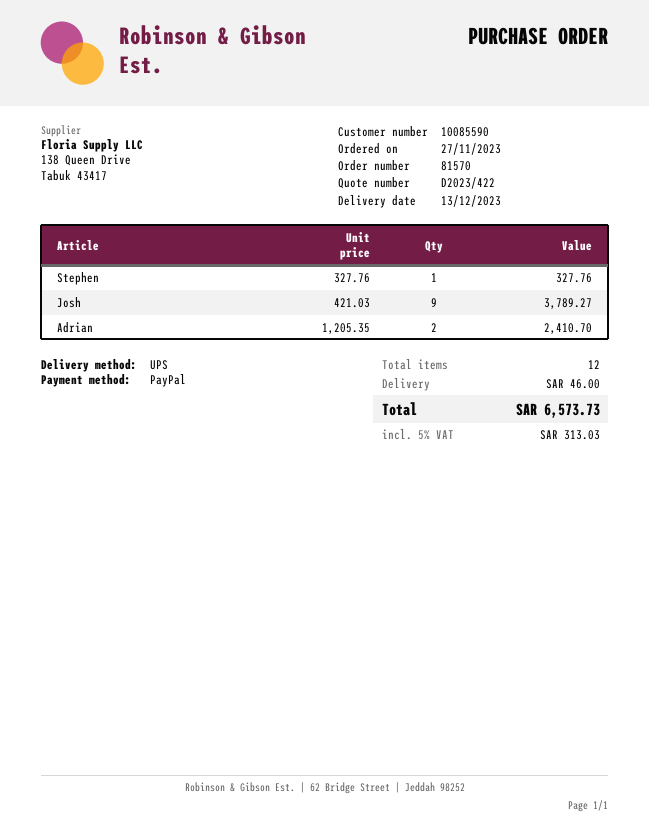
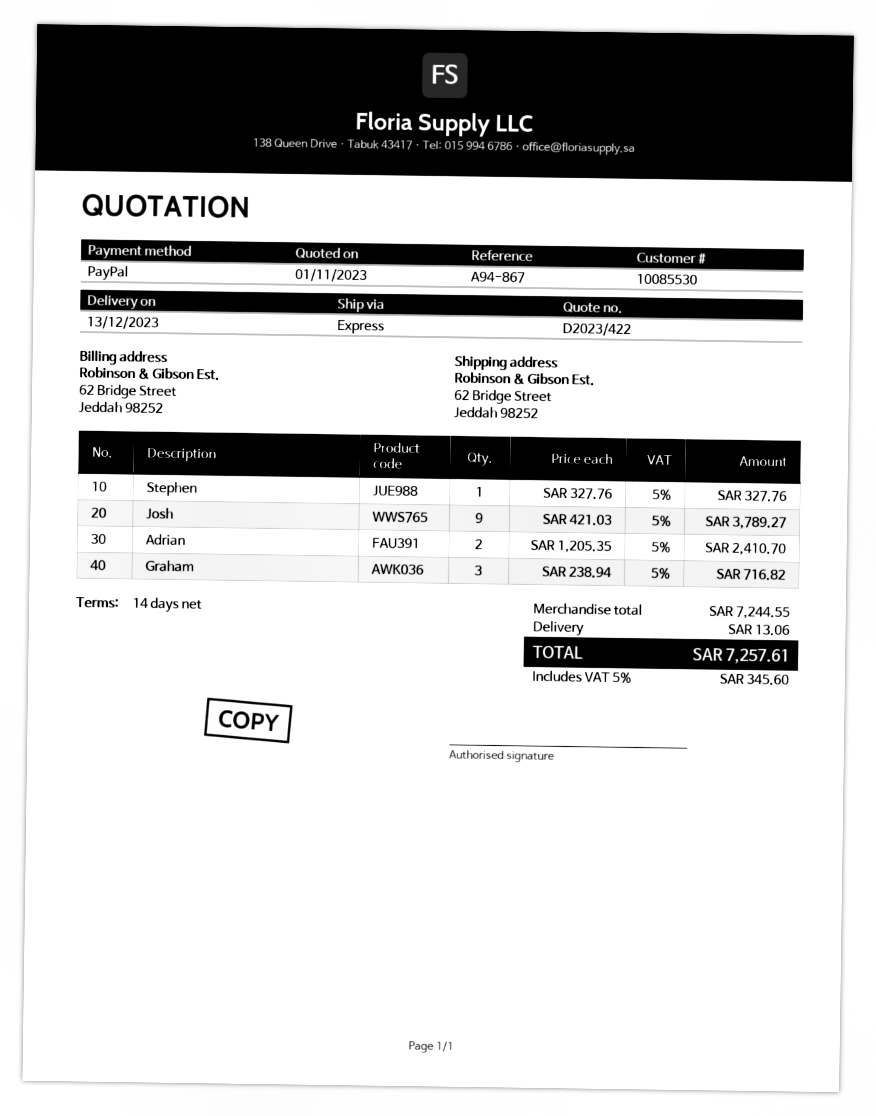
customer number: 10085590 -> 10085530
shipping method: UPS -> express
Graham: none -> 3 x 238.94 = 716.82
shipping: 46.00 -> 13.06
tax: 5% = 313.03 -> 5% = 345.60
total: 6573.73 -> 7257.61

